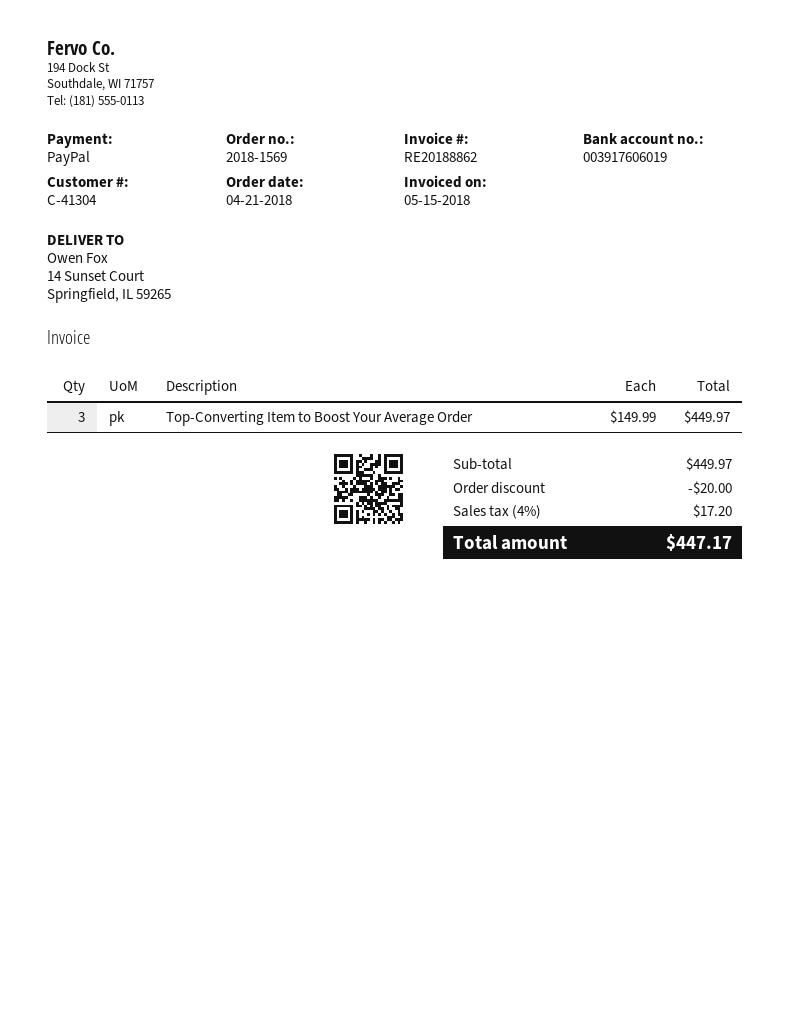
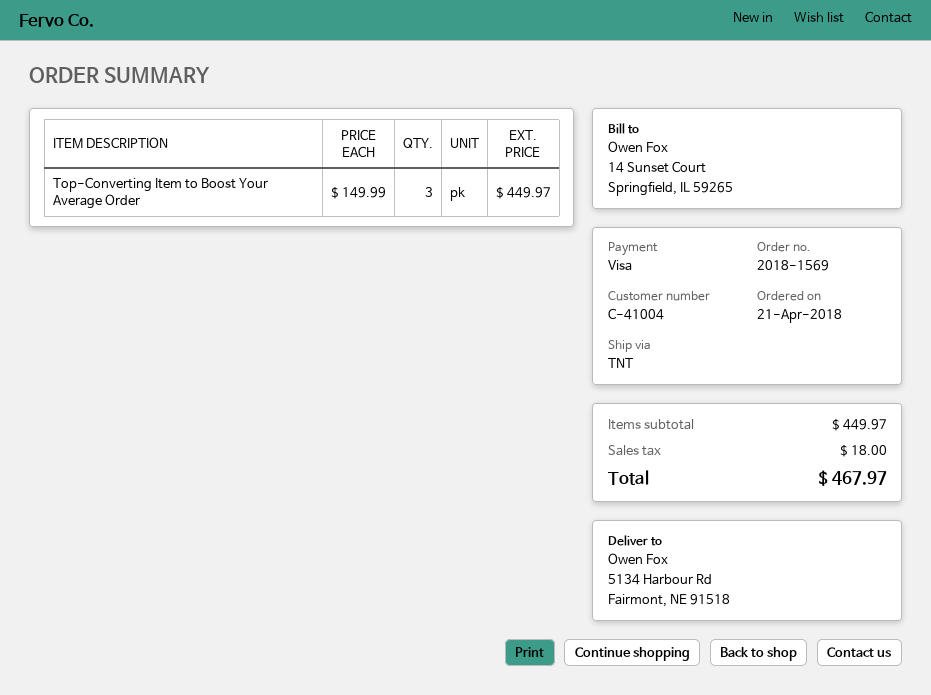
customer number: C-41304 -> C-41004
payment method: PayPal -> Visa
ship to: 14 Sunset Court, Springfield, IL 59265 -> 5134 Harbour Rd, Fairmont, NE 91518
discount: 20.00 -> none
tax: 17.20 -> 18.00
total: 447.17 -> 467.97

